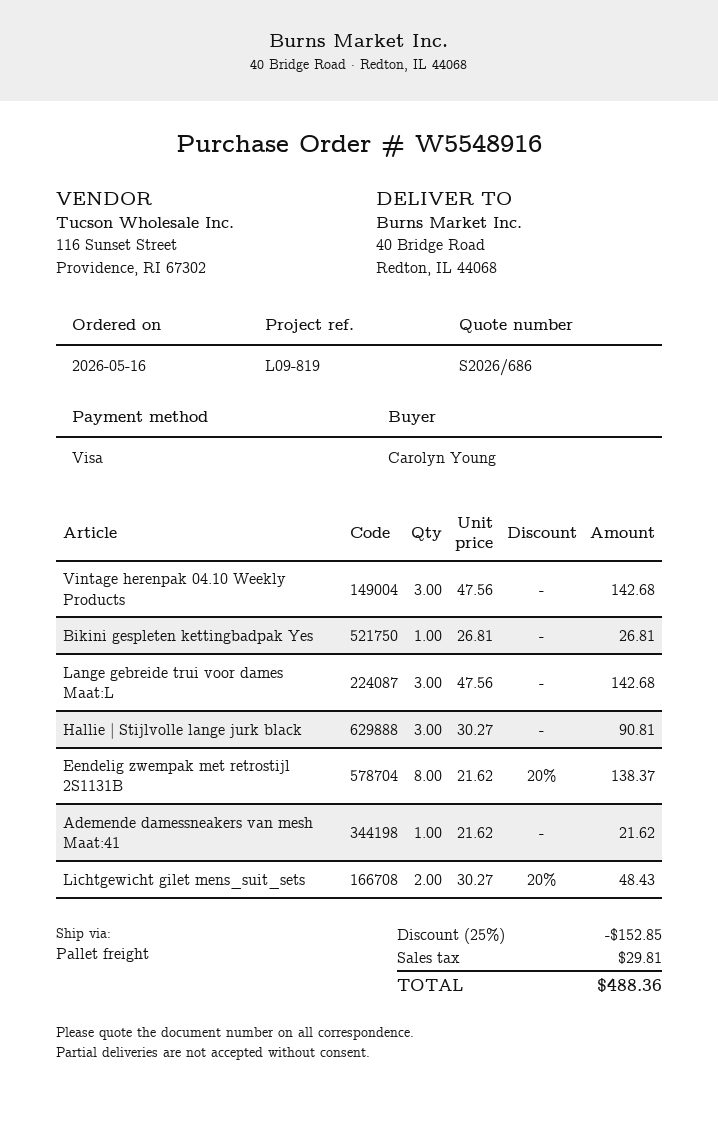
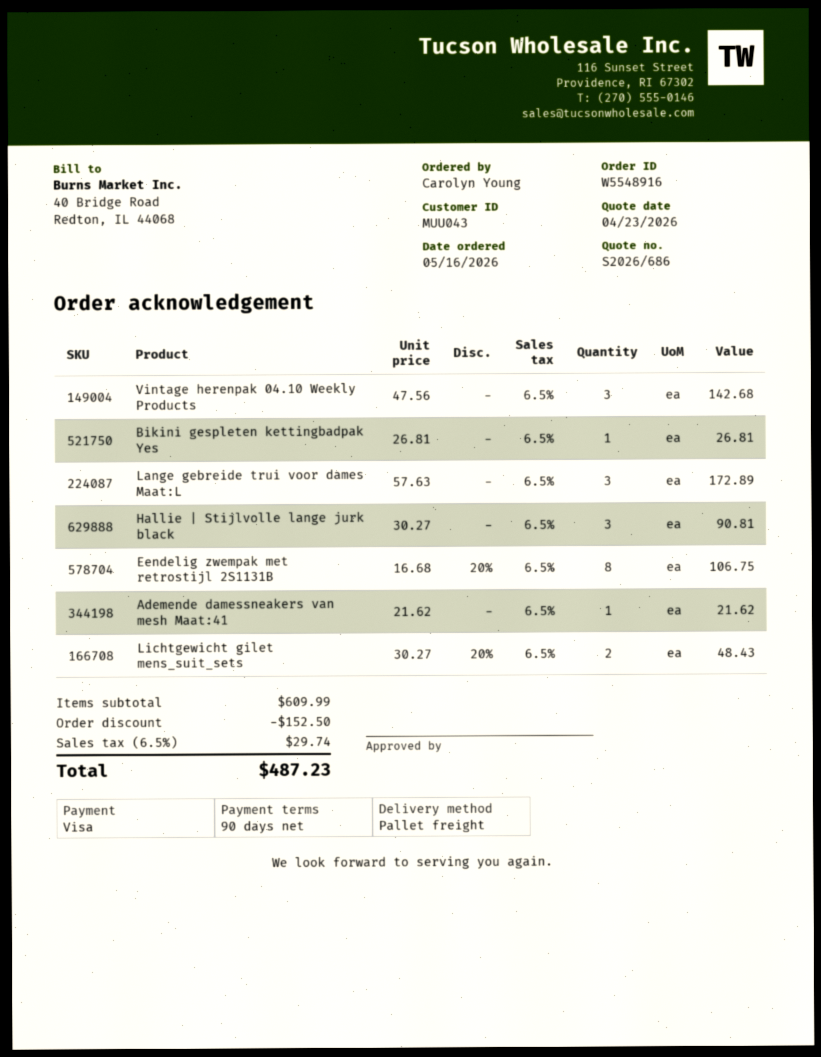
Lange gebreide trui voor dames Maat:L: 3 x 47.56 = 142.68 -> 3 x 57.63 = 172.89
Eendelig zwempak met retrostijl 2S1131B: 8 x 21.62 - 20% = 138.37 -> 8 x 16.68 - 20% = 106.75
discount: 152.85 -> 152.50
tax: 29.81 -> 29.74
total: 488.36 -> 487.23

